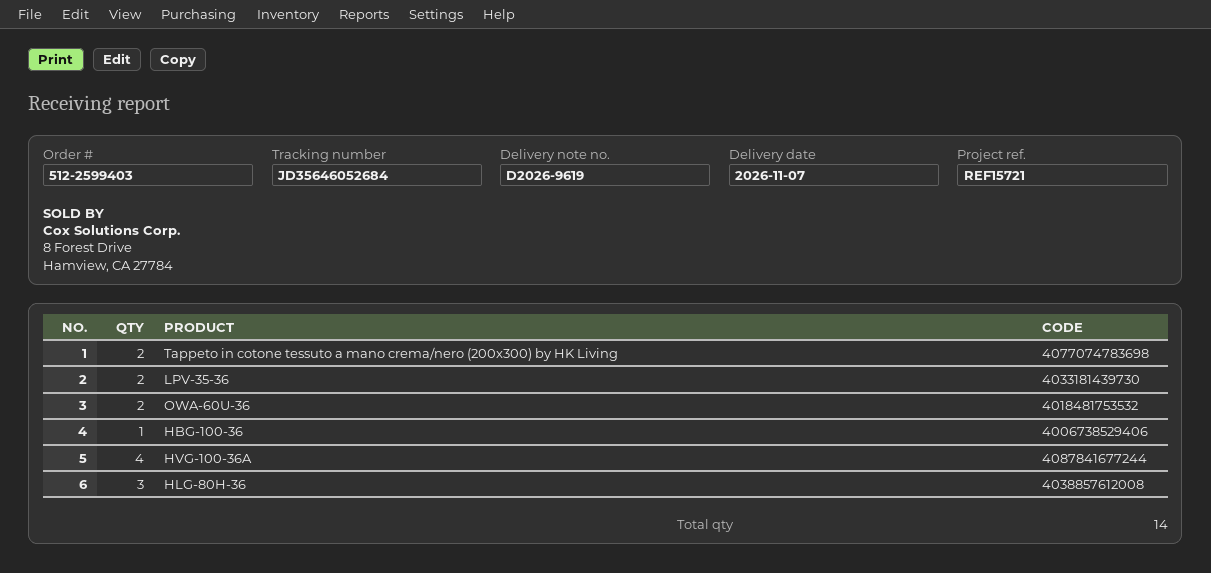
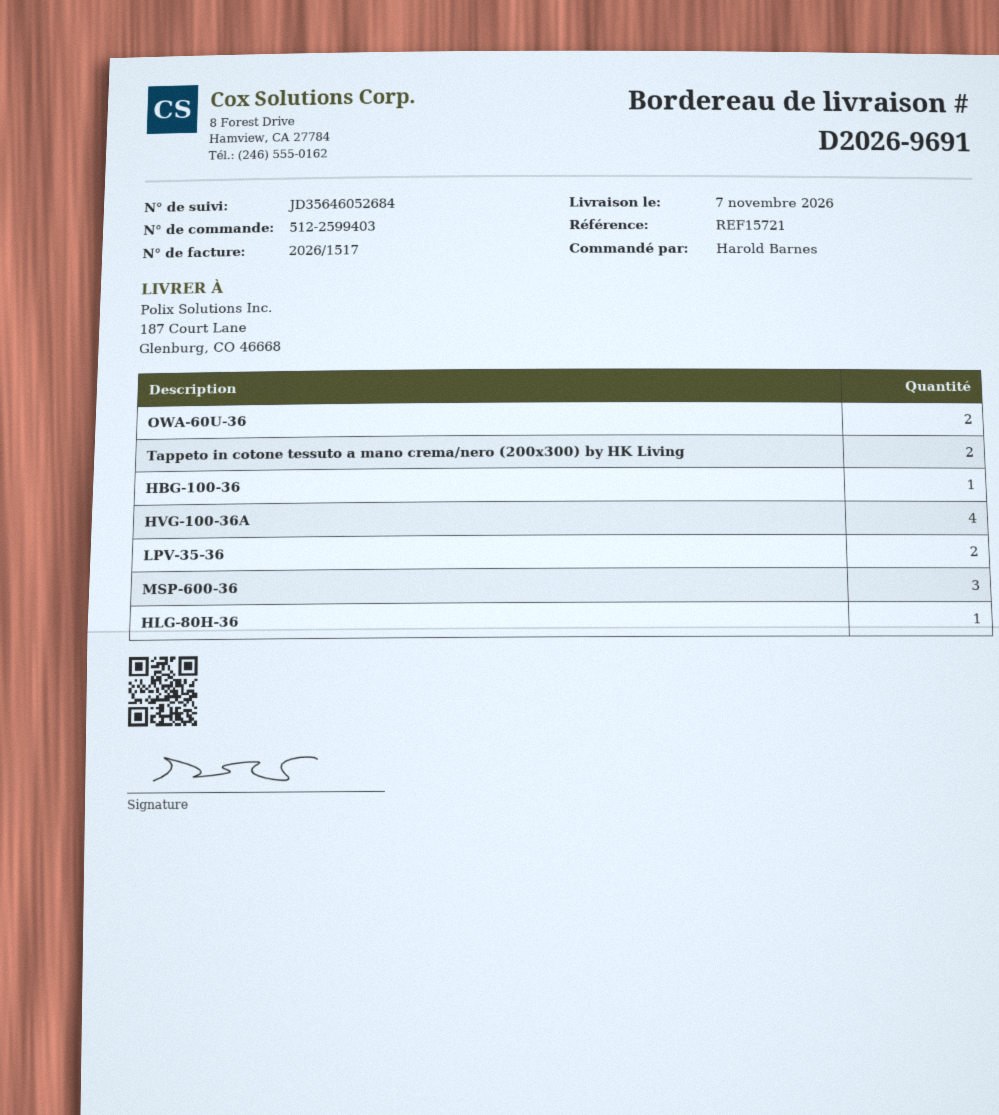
delivery note number: D2026-9619 -> D2026-9691
HLG-80H-36: 3 -> 1
MSP-600-36: none -> 3

